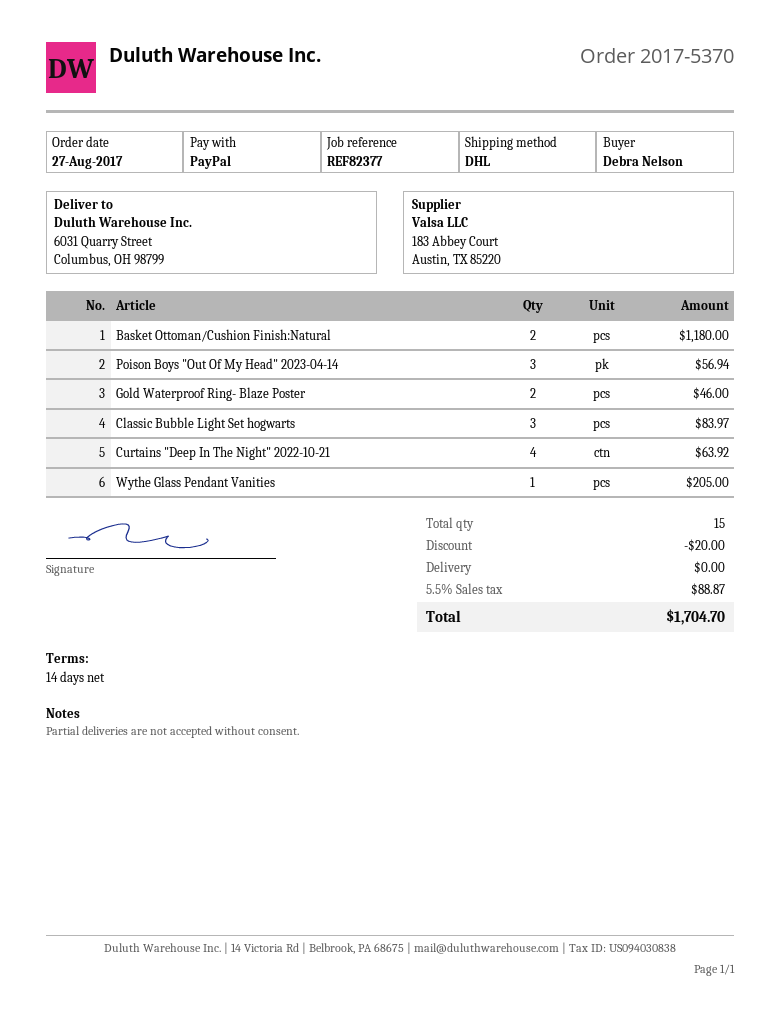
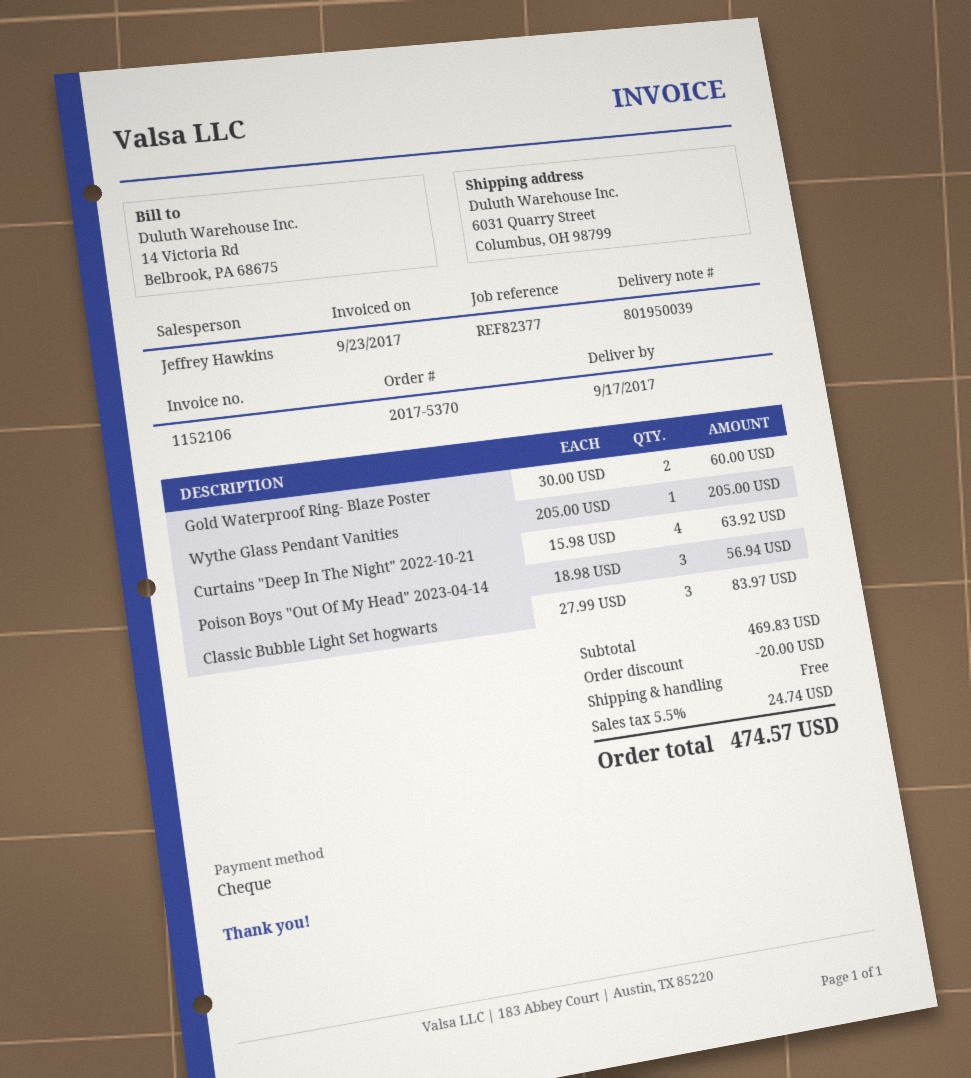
payment method: PayPal -> cheque
Basket Ottoman/Cushion Finish:Natural: 2 for 1180.00 -> none
Gold Waterproof Ring- Blaze Poster: 2 for 46.00 -> 2 for 60.00
tax: 5.5% = 88.87 -> 5.5% = 24.74
total: 1704.70 -> 474.57

